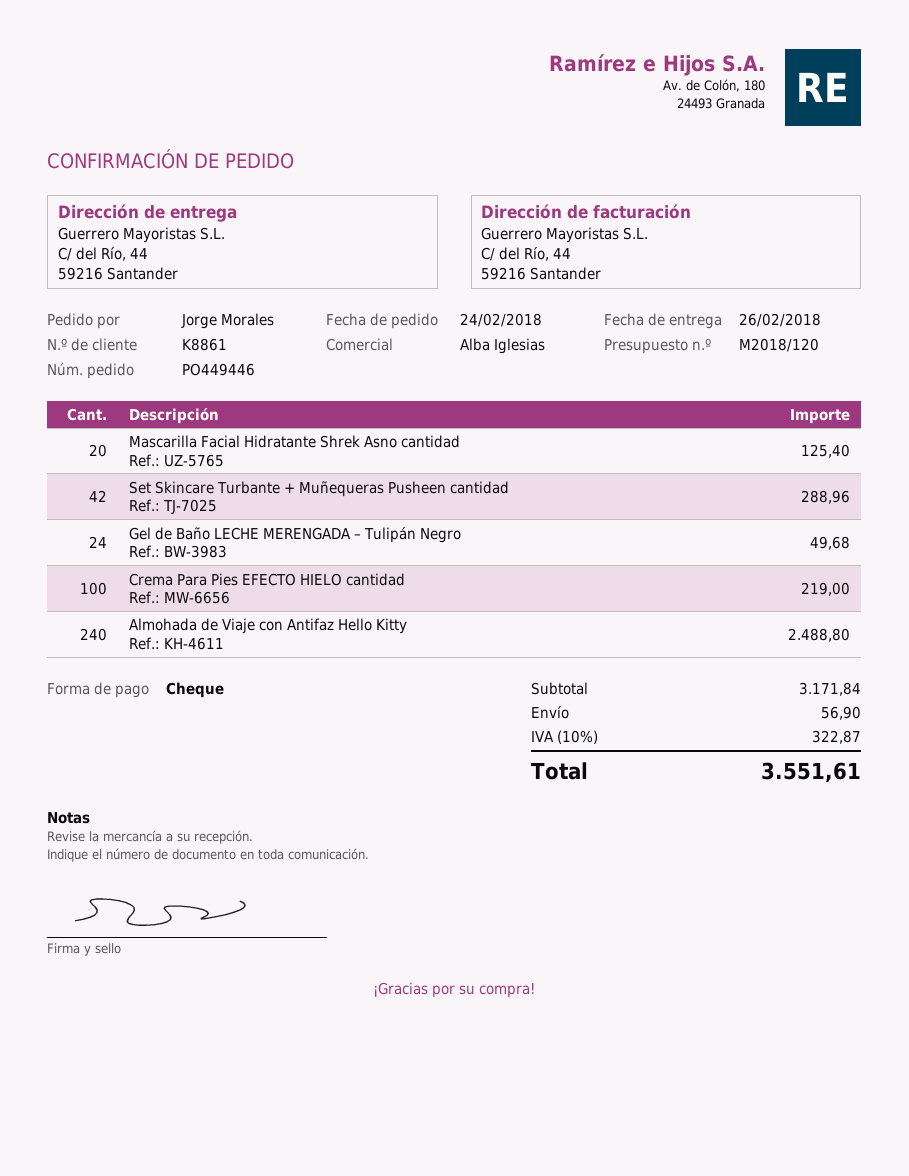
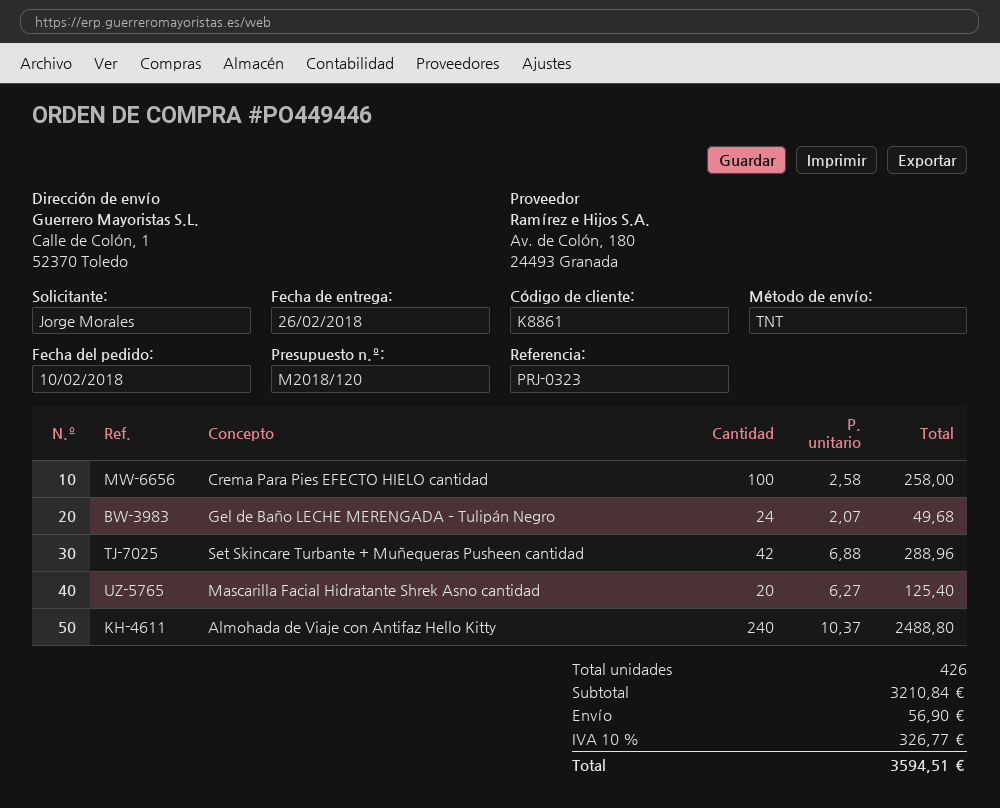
order date: 2018-02-24 -> 2018-02-10
ship to: C/ del Río, 44, 59216 Santander -> Calle de Colón, 1, 52370 Toledo
Crema Para Pies EFECTO HIELO cantidad: 100 for 219.00 -> 100 for 258.00
subtotal: 3171.84 -> 3210.84
tax: 10% = 322.87 -> 10% = 326.77
total: 3551.61 -> 3594.51

